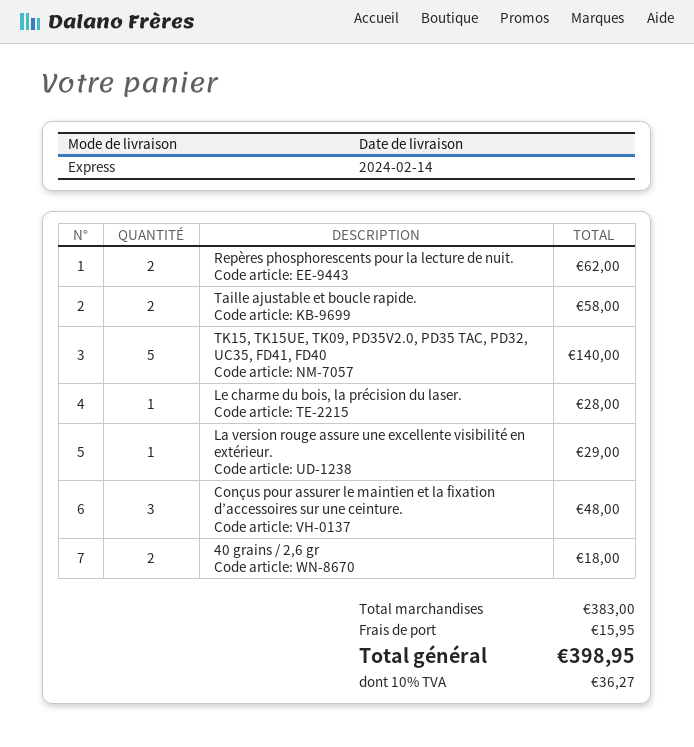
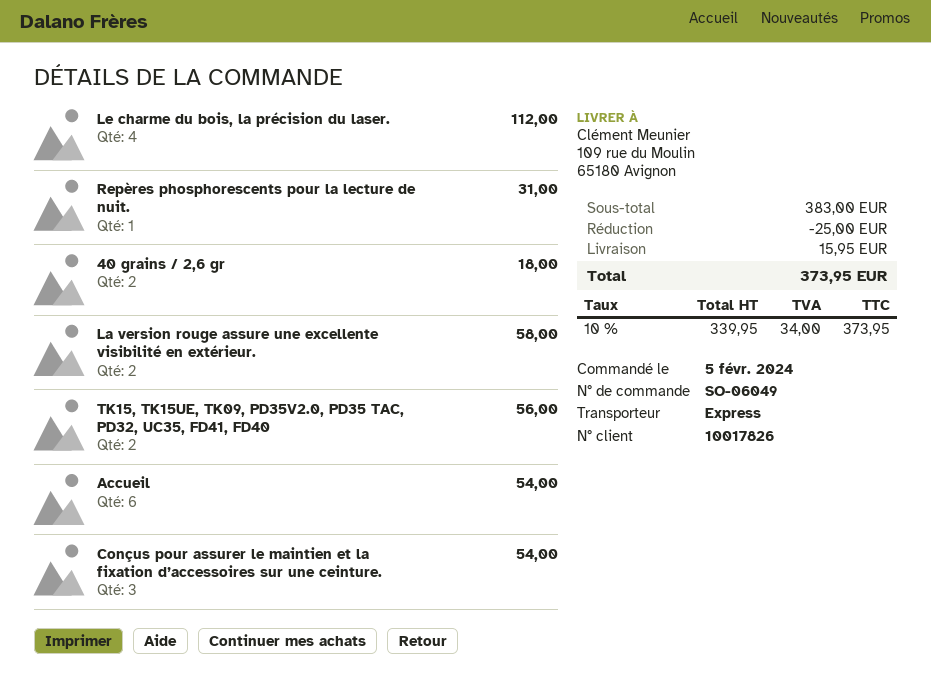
Repères phosphorescents pour la lecture de nuit.: 2 for 62.00 -> 1 for 31.00
Taille ajustable et boucle rapide.: 2 for 58.00 -> none
TK15, TK15UE, TK09, PD35V2.0, PD35 TAC, PD32, UC35, FD41, FD40: 5 for 140.00 -> 2 for 56.00
Le charme du bois, la précision du laser.: 1 for 28.00 -> 4 for 112.00
La version rouge assure une excellente visibilité en extérieur.: 1 for 29.00 -> 2 for 58.00
Conçus pour assurer le maintien et la fixation d’accessoires sur une ceinture.: 3 for 48.00 -> 3 for 54.00
Accueil: none -> 6 for 54.00
discount: none -> 25.00
tax: 10% = 36.27 -> 10% = 34.00
total: 398.95 -> 373.95

